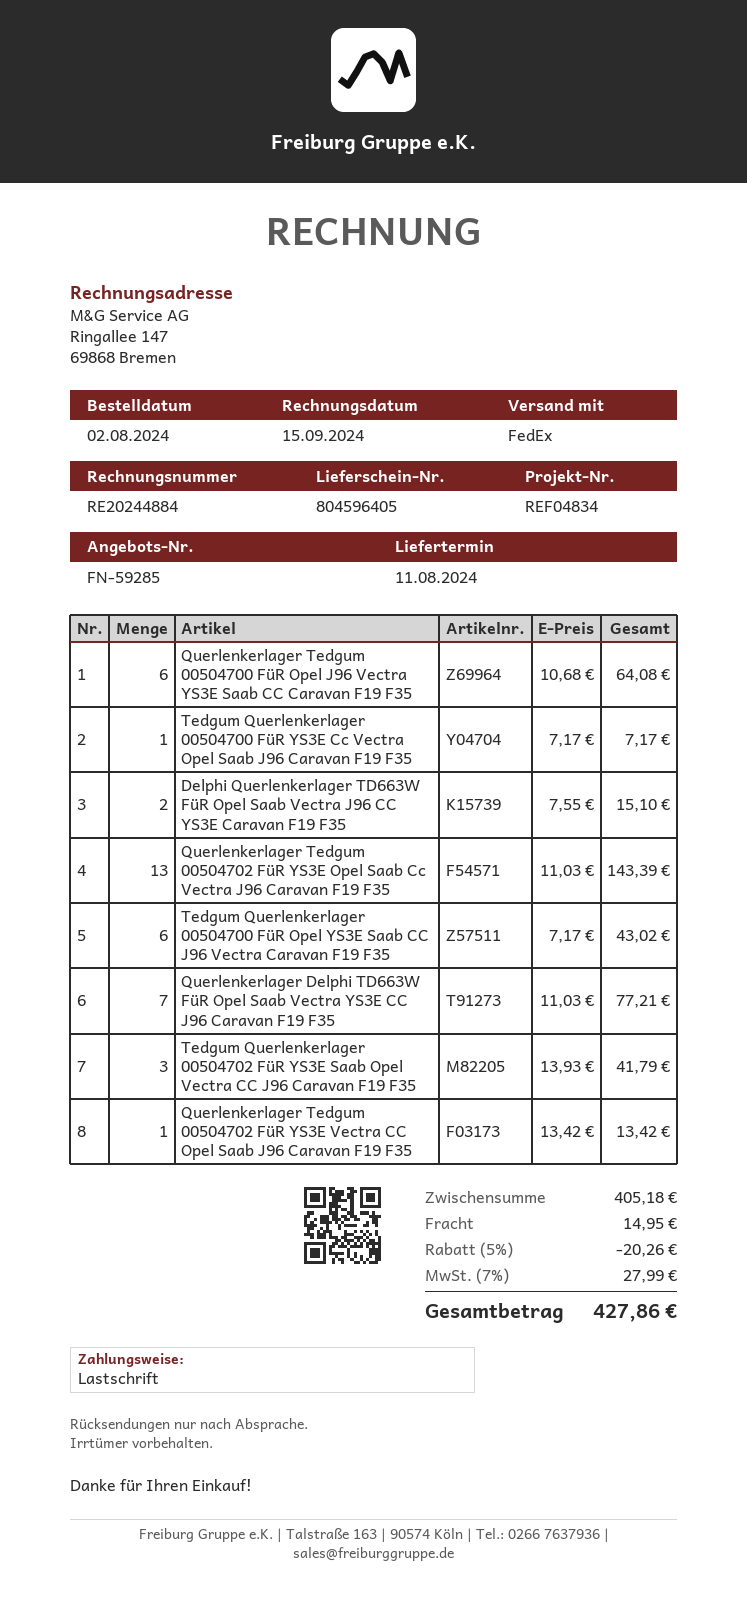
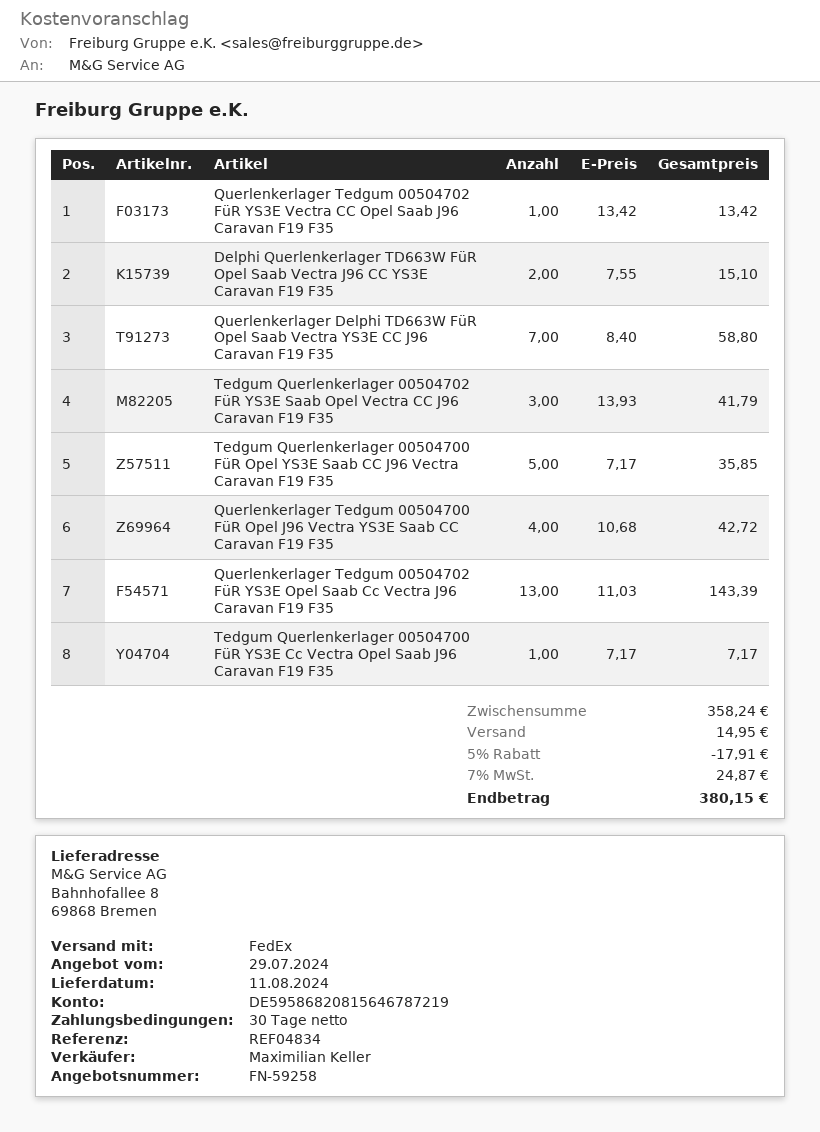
quote number: FN-59285 -> FN-59258
Querlenkerlager Tedgum 00504700 FüR Opel J96 Vectra YS3E Saab CC Caravan F19 F35: 6 x 10.68 = 64.08 -> 4 x 10.68 = 42.72
Tedgum Querlenkerlager 00504700 FüR Opel YS3E Saab CC J96 Vectra Caravan F19 F35: 6 x 7.17 = 43.02 -> 5 x 7.17 = 35.85
Querlenkerlager Delphi TD663W FüR Opel Saab Vectra YS3E CC J96 Caravan F19 F35: 7 x 11.03 = 77.21 -> 7 x 8.40 = 58.80
subtotal: 405.18 -> 358.24
discount: 5% = 20.26 -> 5% = 17.91
tax: 7% = 27.99 -> 7% = 24.87
total: 427.86 -> 380.15

